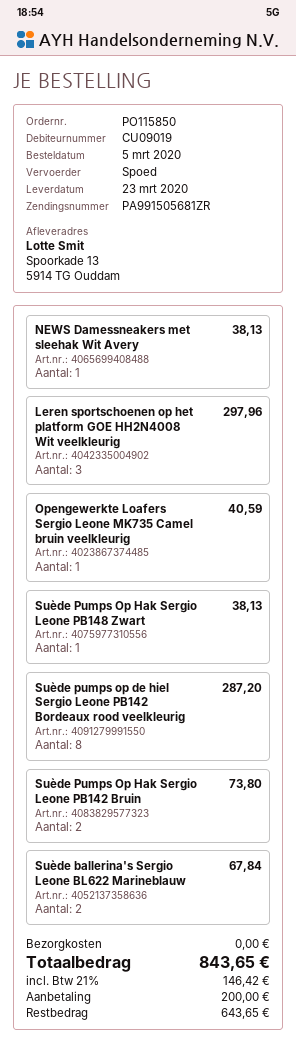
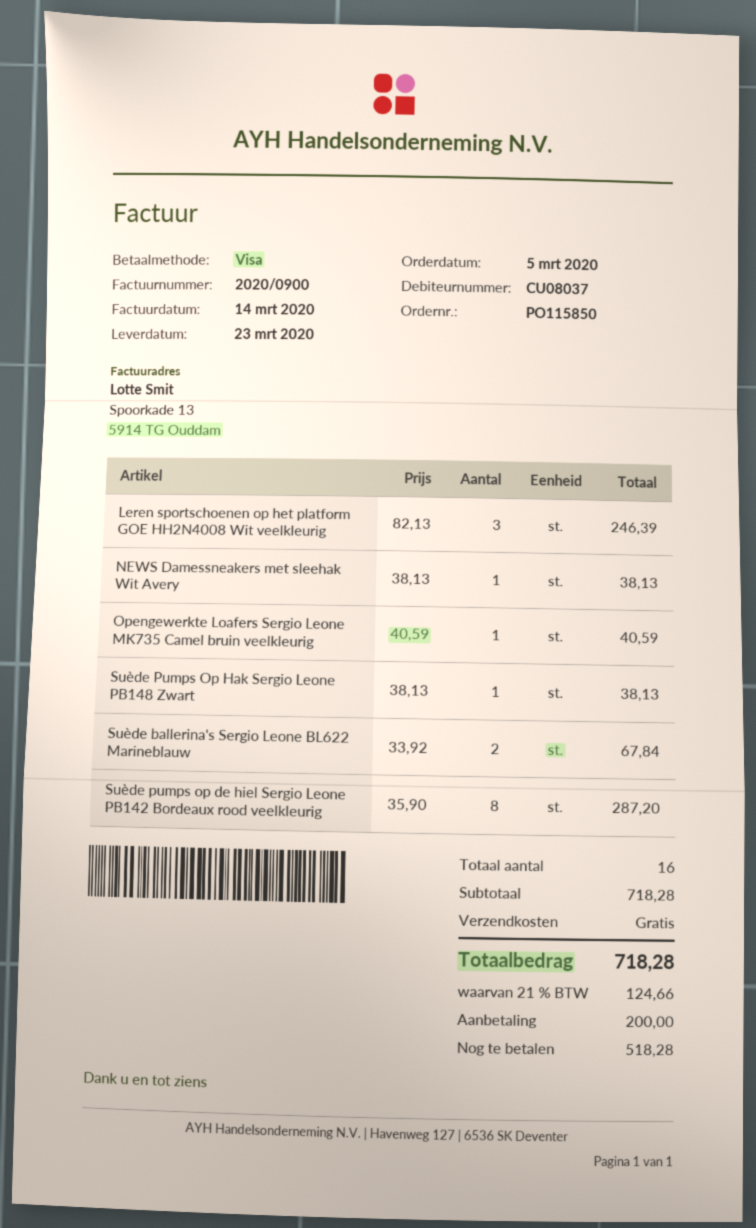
customer number: CU09019 -> CU08037
Leren sportschoenen op het platform GOE HH2N4008 Wit veelkleurig: 3 for 297.96 -> 3 for 246.39
Suède Pumps Op Hak Sergio Leone PB142 Bruin: 2 for 73.80 -> none
tax: 21% = 146.42 -> 21% = 124.66
total: 843.65 -> 718.28
balance: 643.65 -> 518.28

